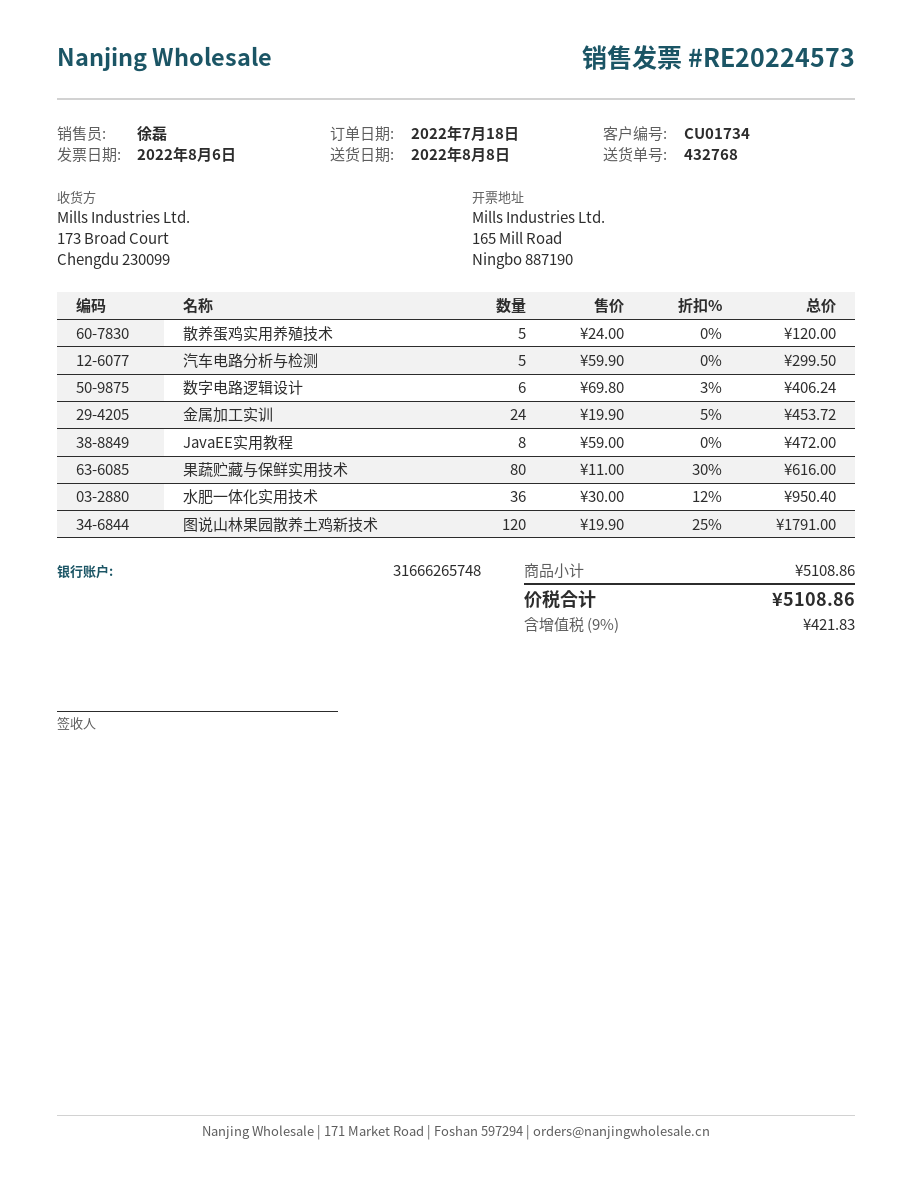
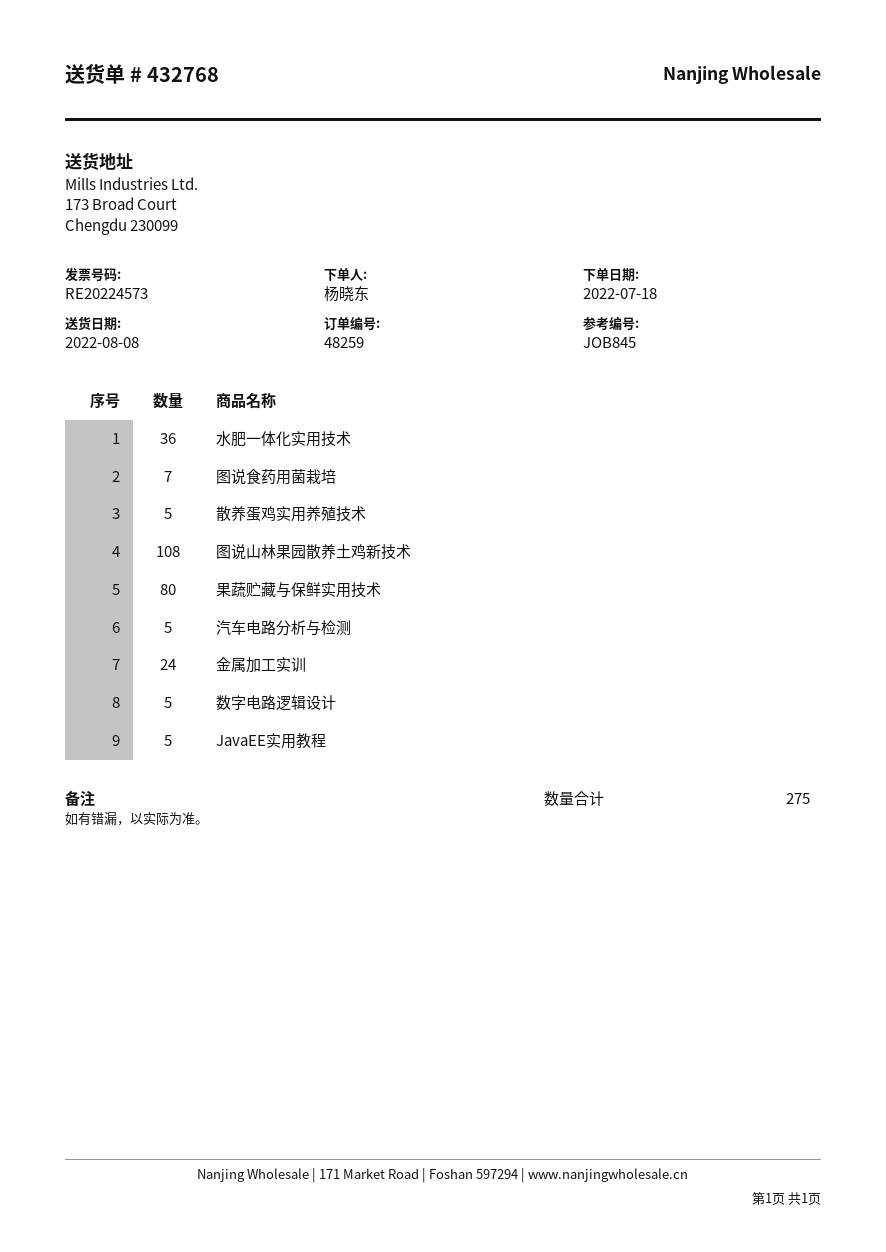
数字电路逻辑设计: 6 -> 5
JavaEE实用教程: 8 -> 5
图说山林果园散养土鸡新技术: 120 -> 108
图说食药用菌栽培: none -> 7

